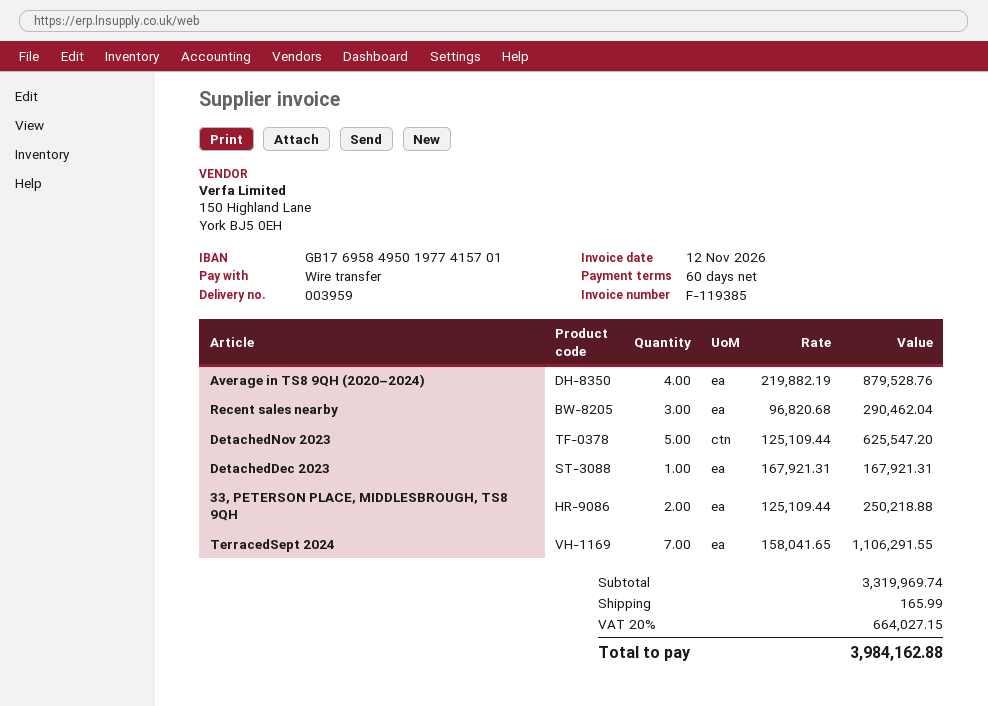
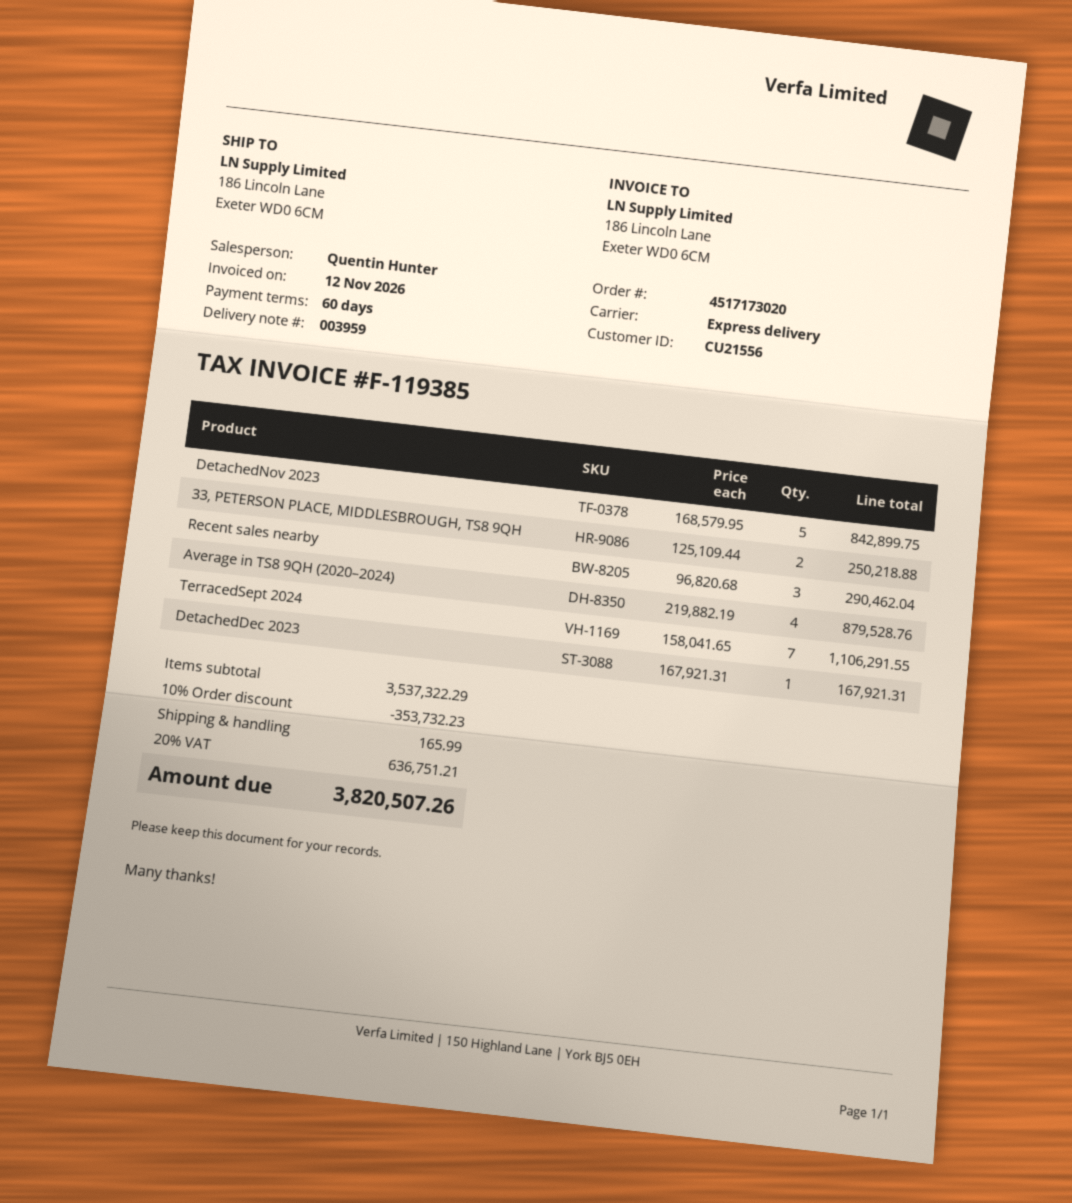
DetachedNov 2023: 5 x 125109.44 = 625547.20 -> 5 x 168579.95 = 842899.75
subtotal: 3319969.74 -> 3537322.29
discount: none -> 10% = 353732.23
tax: 20% = 664027.15 -> 20% = 636751.21
total: 3984162.88 -> 3820507.26

